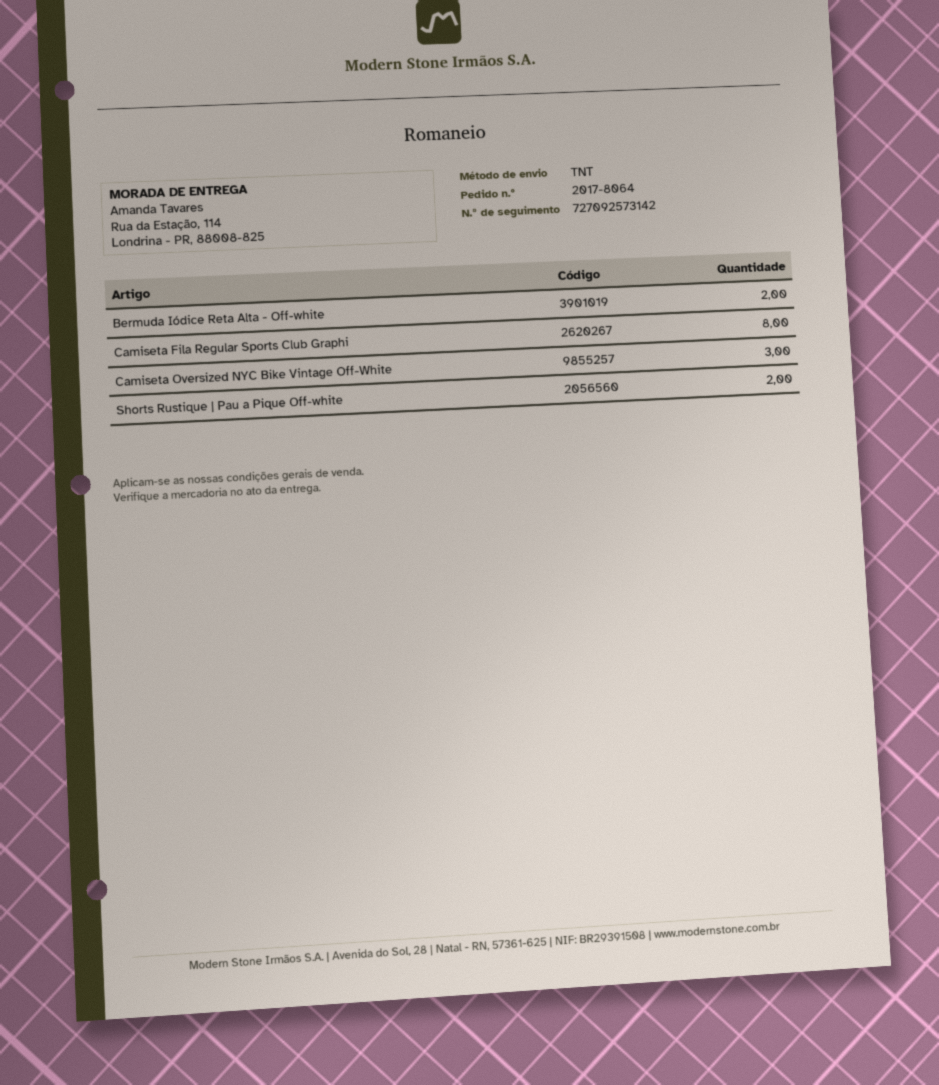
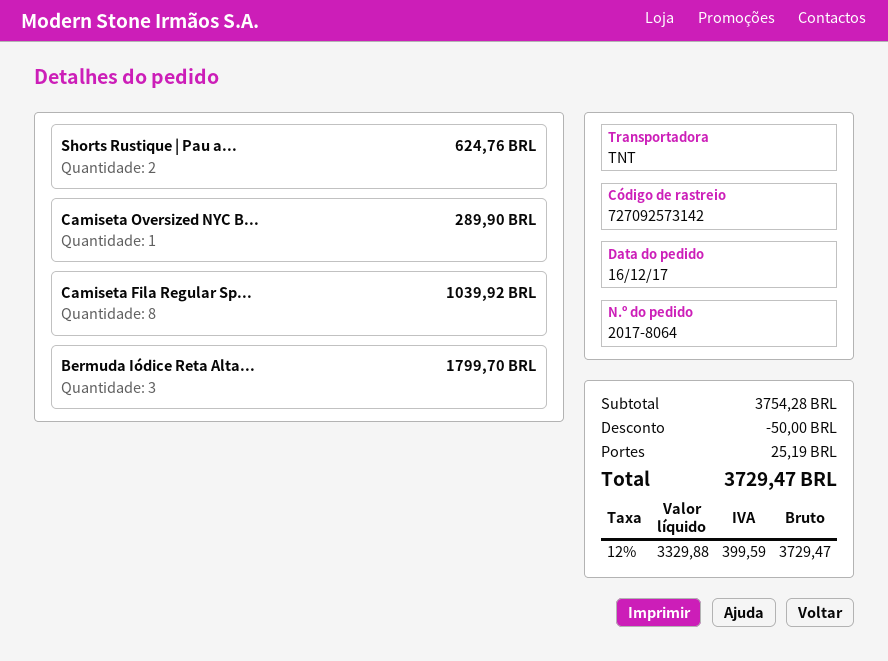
Bermuda Iódice Reta Alta - Off-white: 2 -> 3
Camiseta Oversized NYC Bike Vintage Off-White: 3 -> 1

